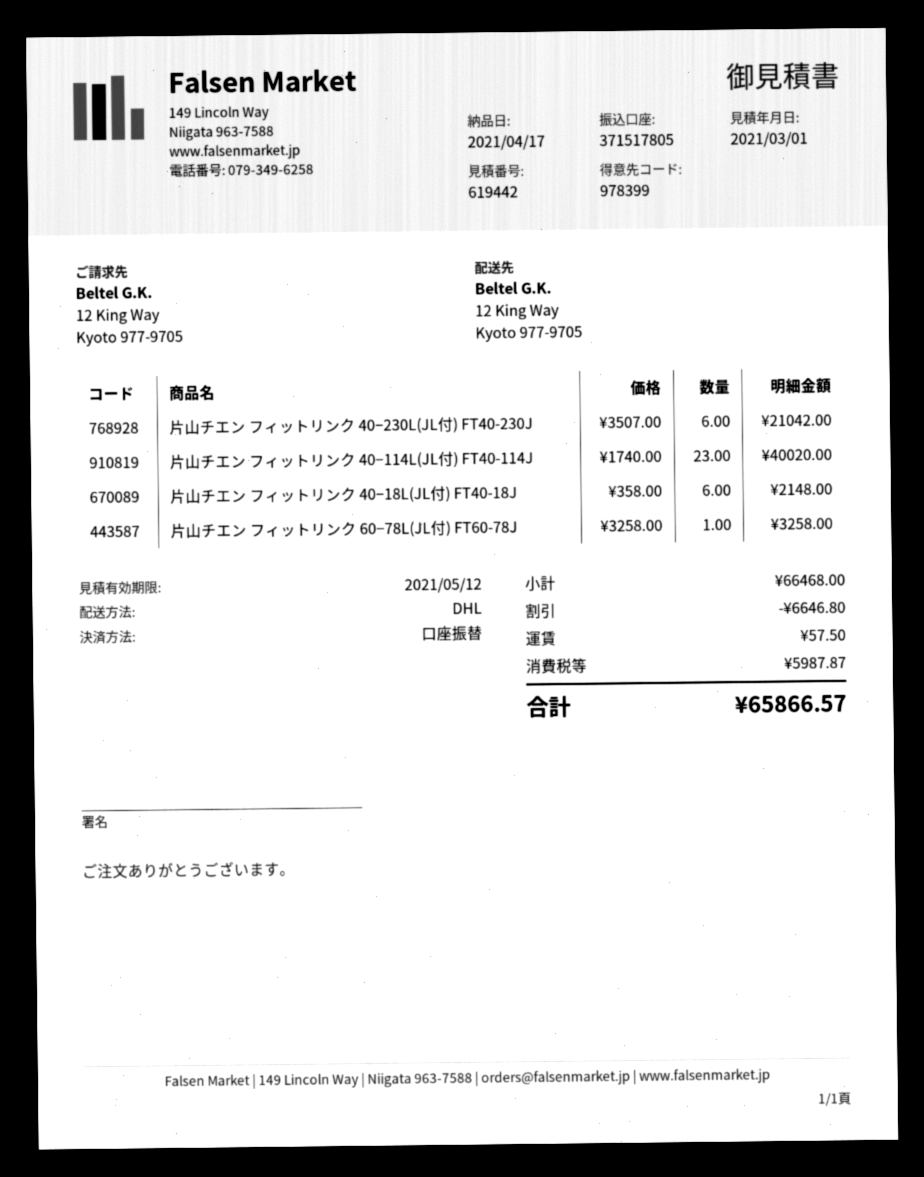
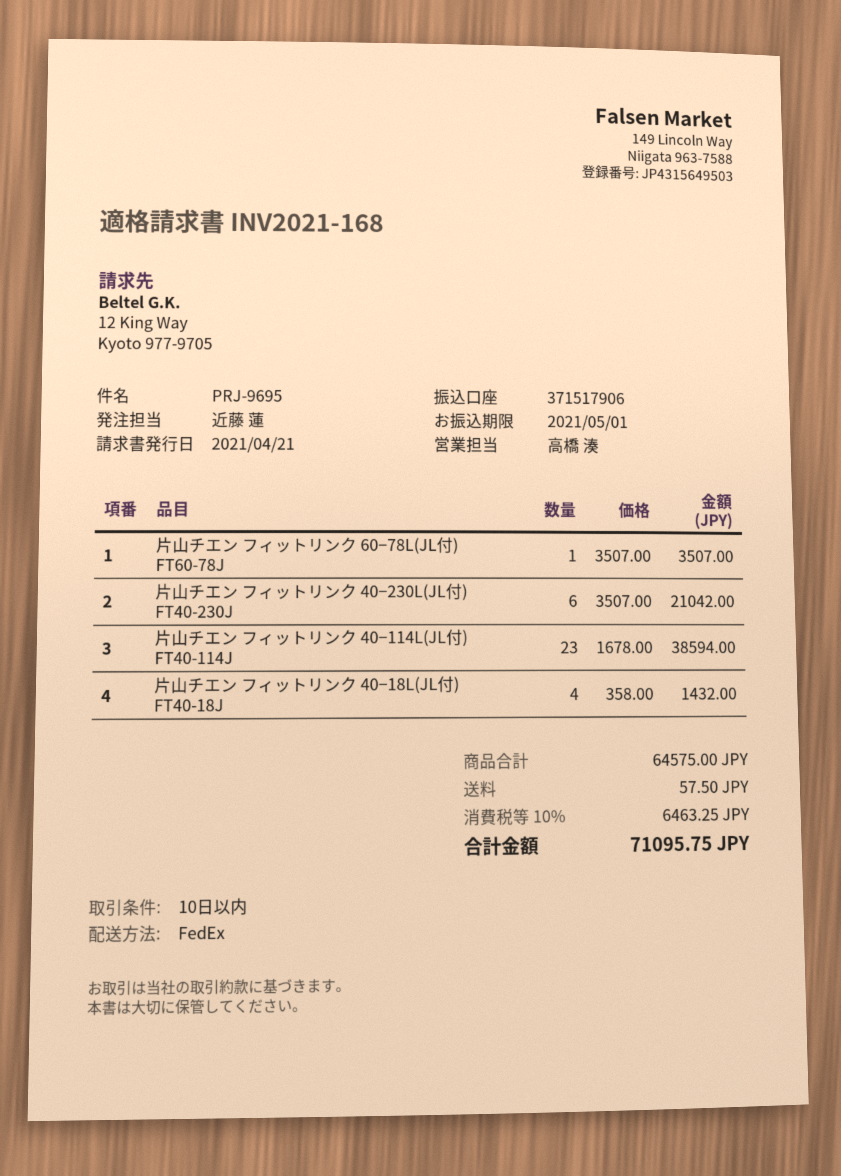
bank account: 371517805 -> 371517906
shipping method: DHL -> FedEx
片山チエン フィットリンク 40−114L(JL付) FT40-114J: 23 x 1740.00 = 40020.00 -> 23 x 1678.00 = 38594.00
片山チエン フィットリンク 40−18L(JL付) FT40-18J: 6 x 358.00 = 2148.00 -> 4 x 358.00 = 1432.00
片山チエン フィットリンク 60−78L(JL付) FT60-78J: 1 x 3258.00 = 3258.00 -> 1 x 3507.00 = 3507.00
subtotal: 66468.00 -> 64575.00
discount: 6646.80 -> none
tax: 5987.87 -> 6463.25
total: 65866.57 -> 71095.75

